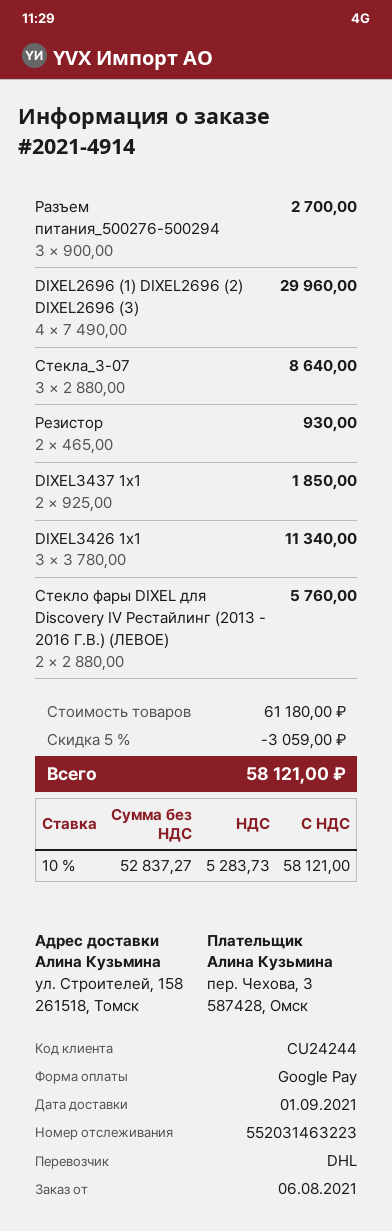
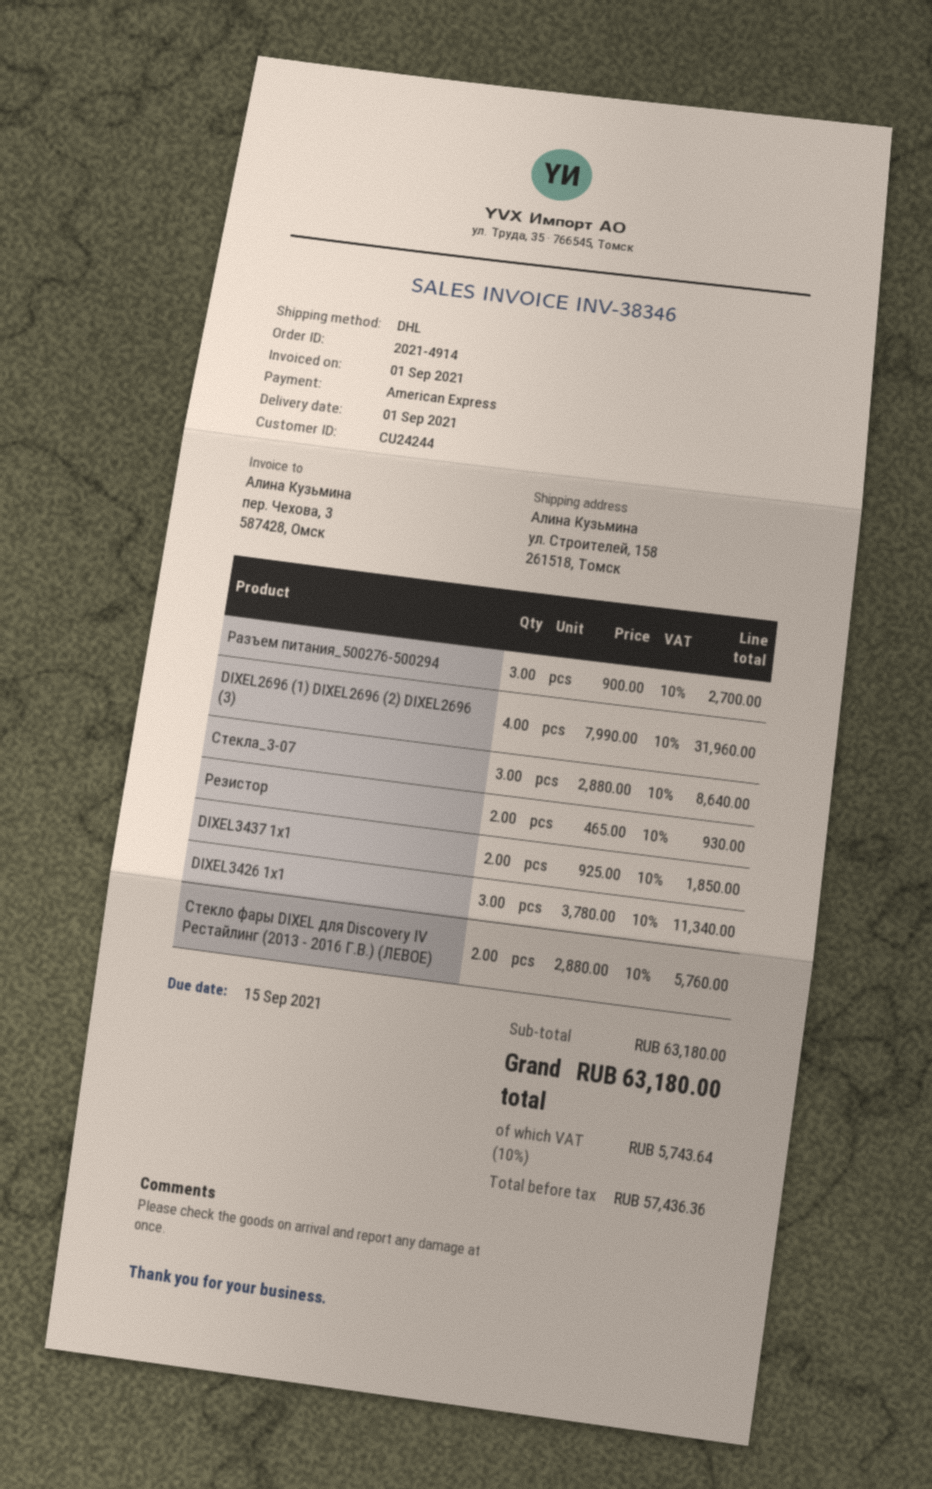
payment method: Google Pay -> American Express
DIXEL2696 (1) DIXEL2696 (2) DIXEL2696 (3): 4 x 7490.00 = 29960.00 -> 4 x 7990.00 = 31960.00
subtotal: 61180.00 -> 63180.00
discount: 5% = 3059.00 -> none
net: 52837.27 -> 57436.36
tax: 10% = 5283.73 -> 10% = 5743.64
total: 58121.00 -> 63180.00

